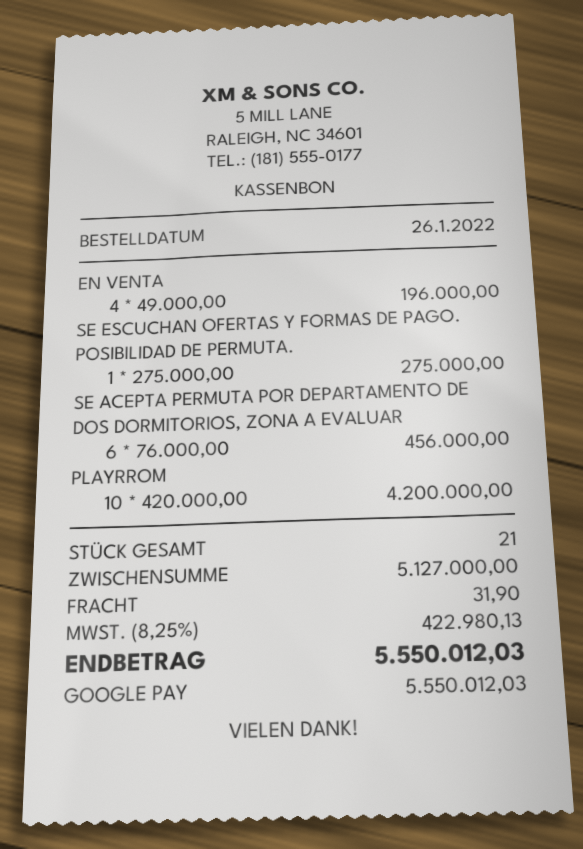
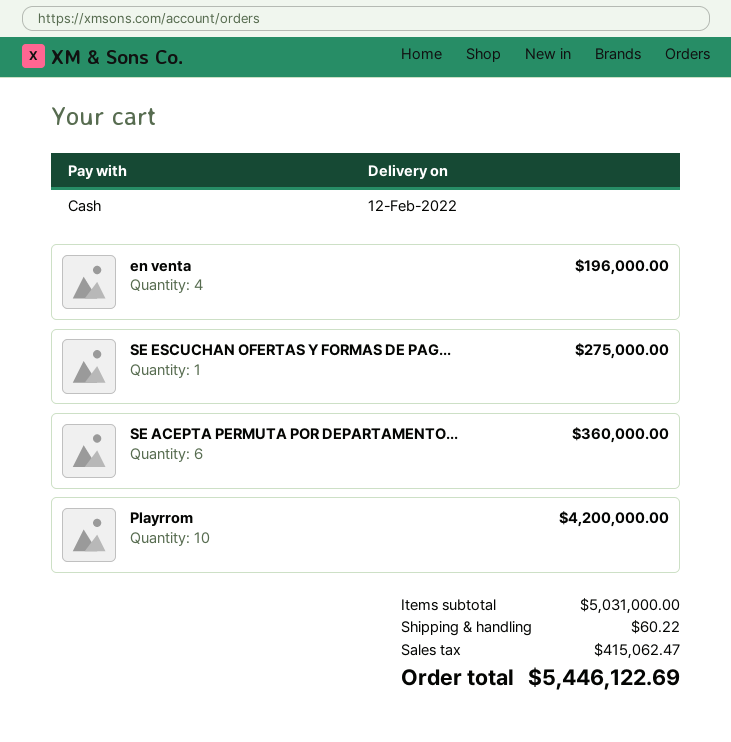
payment method: Google Pay -> cash
SE ACEPTA PERMUTA POR DEPARTAMENTO DE DOS DORMITORIOS, ZONA A EVALUAR: 6 for 456000.00 -> 6 for 360000.00
subtotal: 5127000.00 -> 5031000.00
shipping: 31.90 -> 60.22
tax: 422980.13 -> 415062.47
total: 5550012.03 -> 5446122.69

